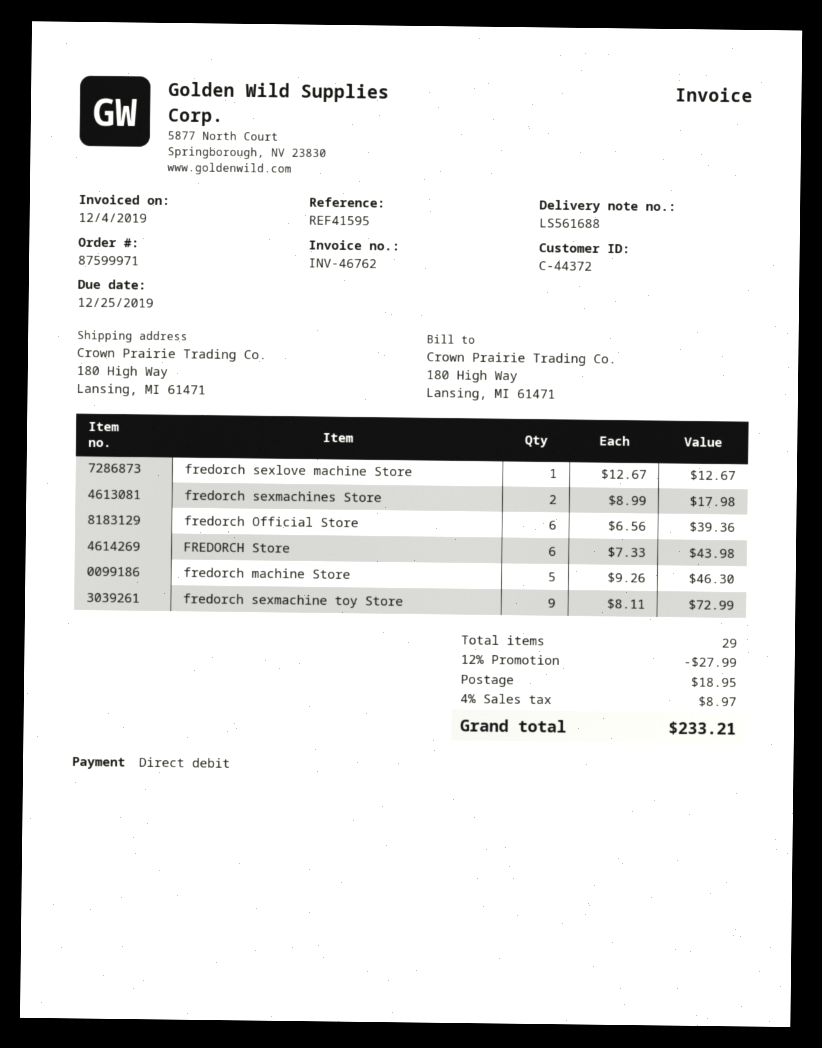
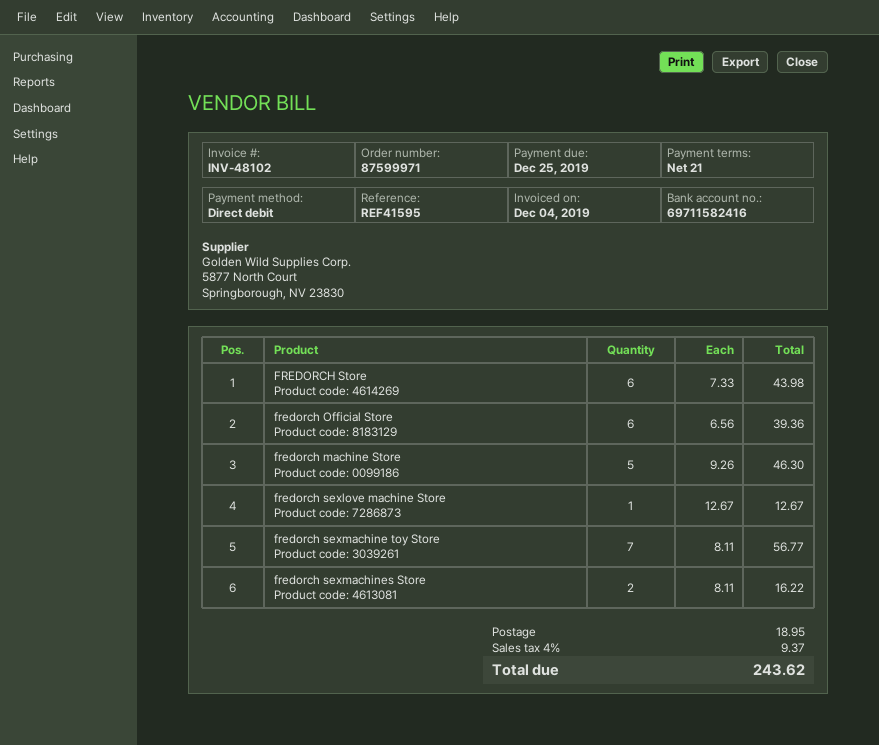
invoice number: INV-46762 -> INV-48102
fredorch sexmachines Store: 2 x 8.99 = 17.98 -> 2 x 8.11 = 16.22
fredorch sexmachine toy Store: 9 x 8.11 = 72.99 -> 7 x 8.11 = 56.77
discount: 12% = 27.99 -> none
tax: 4% = 8.97 -> 4% = 9.37
total: 233.21 -> 243.62

